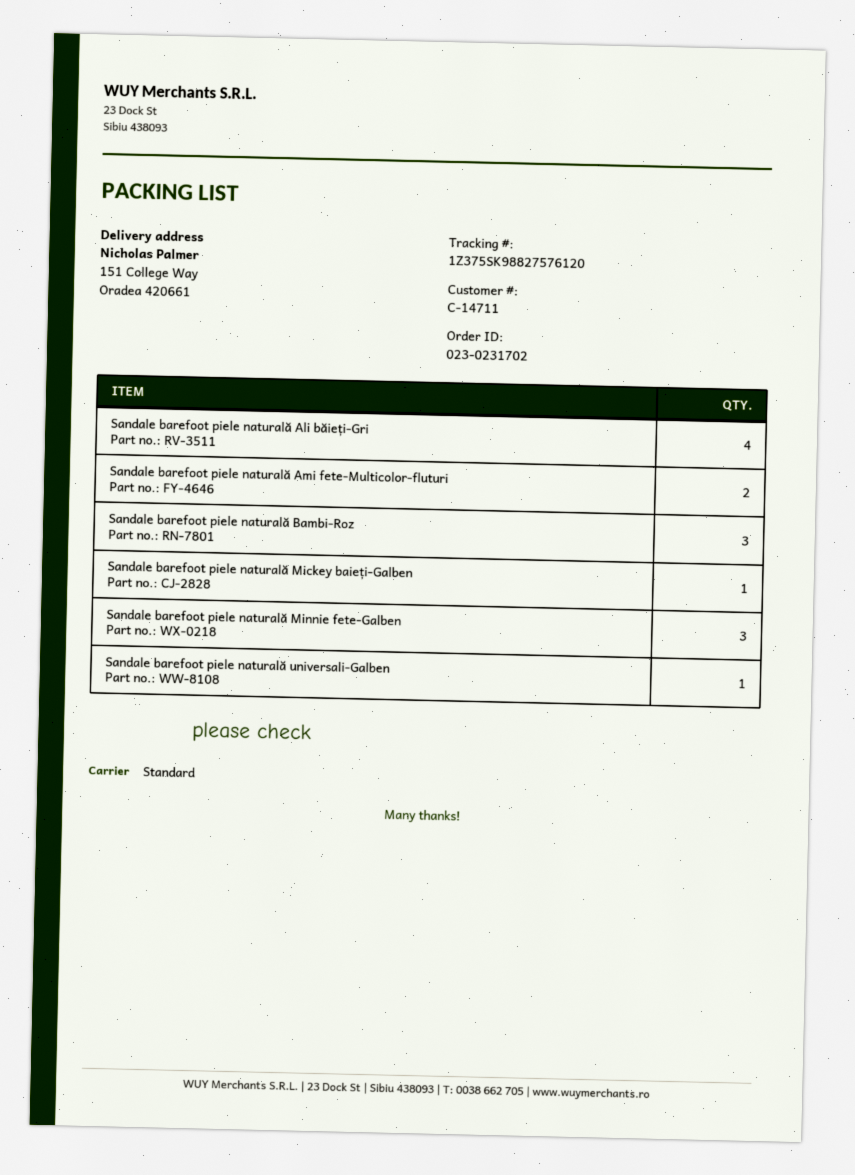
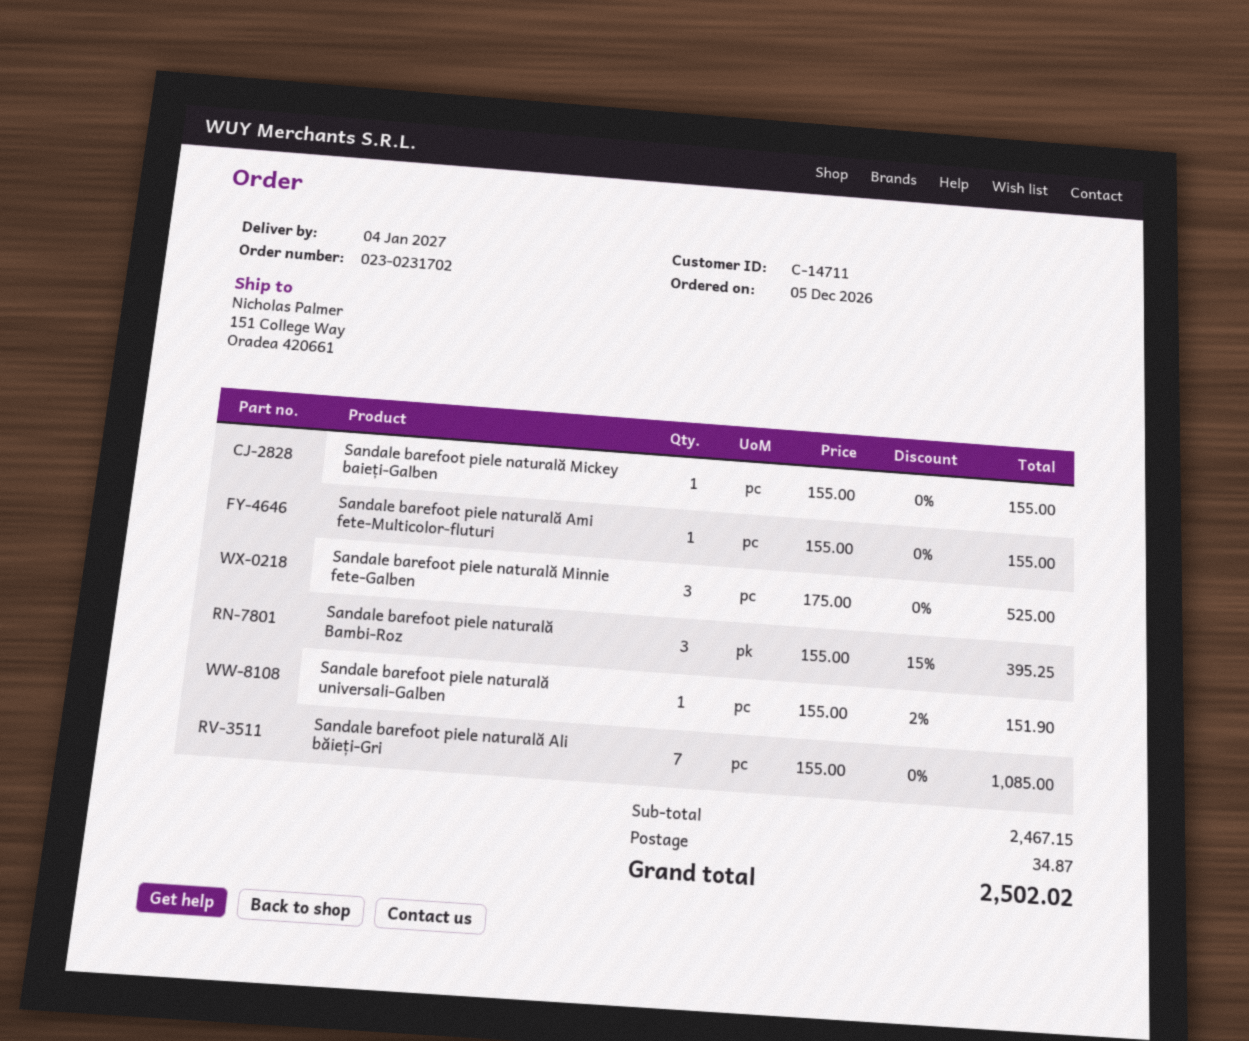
Sandale barefoot piele naturală Ali băieți-Gri: 4 -> 7
Sandale barefoot piele naturală Ami fete-Multicolor-fluturi: 2 -> 1

